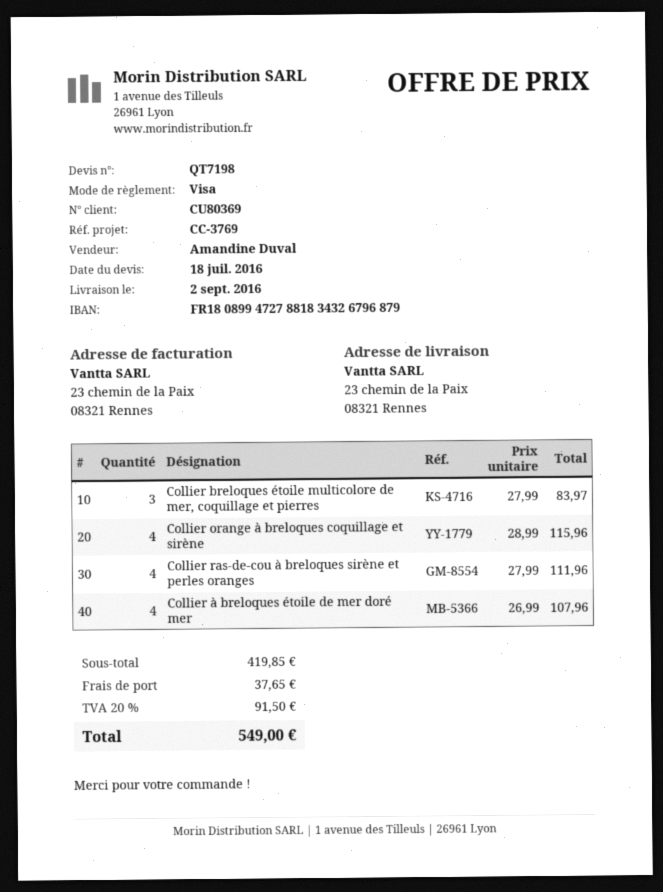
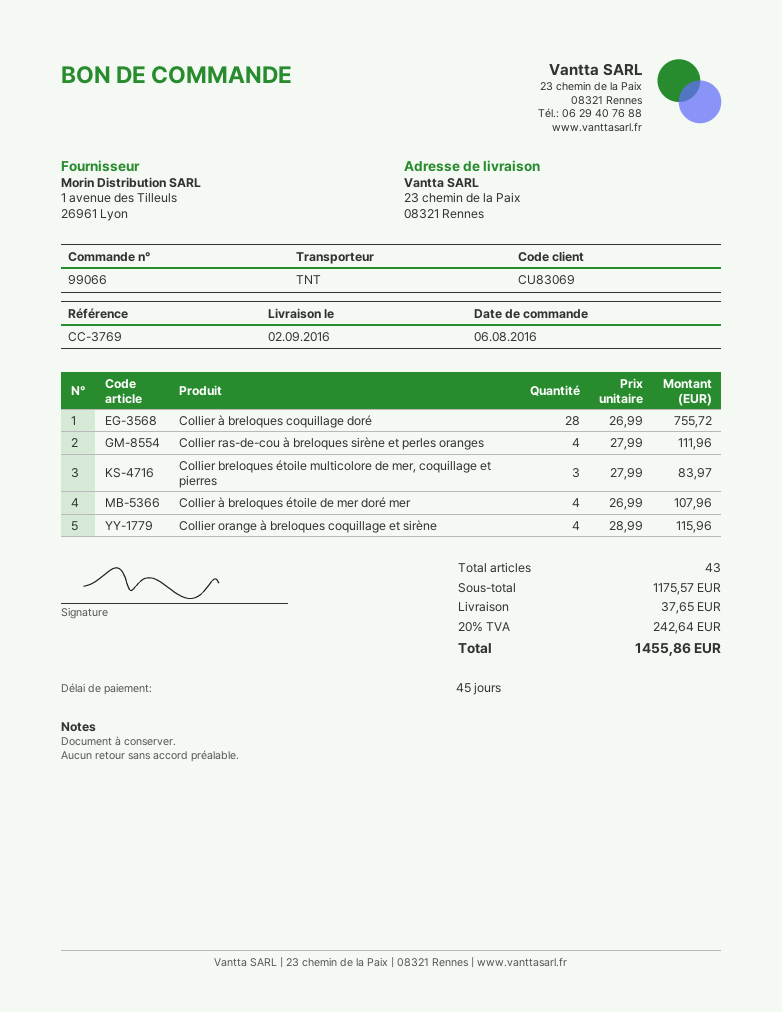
customer number: CU80369 -> CU83069
Collier à breloques coquillage doré: none -> 28 x 26.99 = 755.72
subtotal: 419.85 -> 1175.57
tax: 20% = 91.50 -> 20% = 242.64
total: 549.00 -> 1455.86

